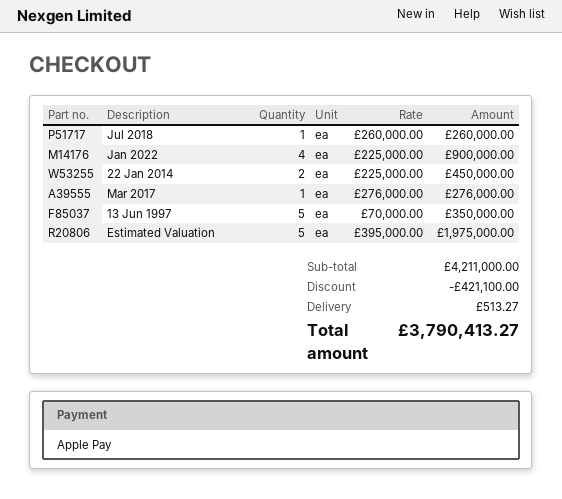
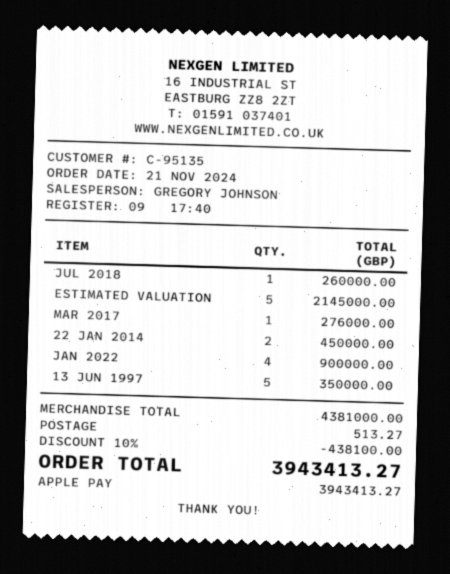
Estimated Valuation: 5 for 1975000.00 -> 5 for 2145000.00
subtotal: 4211000.00 -> 4381000.00
discount: 421100.00 -> 438100.00
total: 3790413.27 -> 3943413.27

